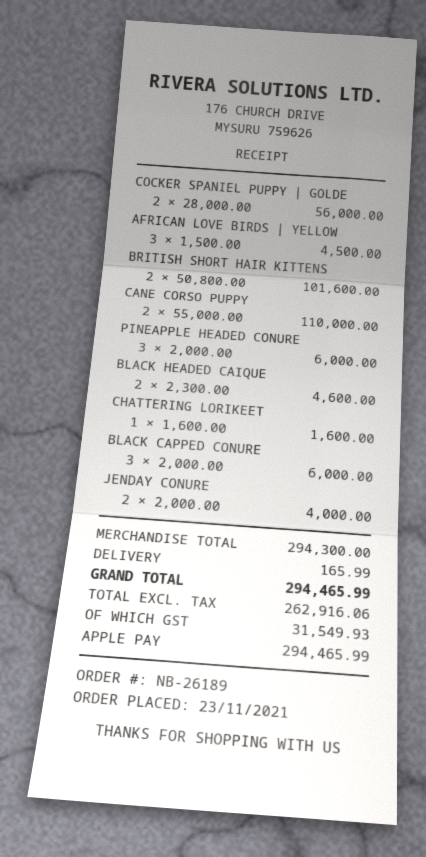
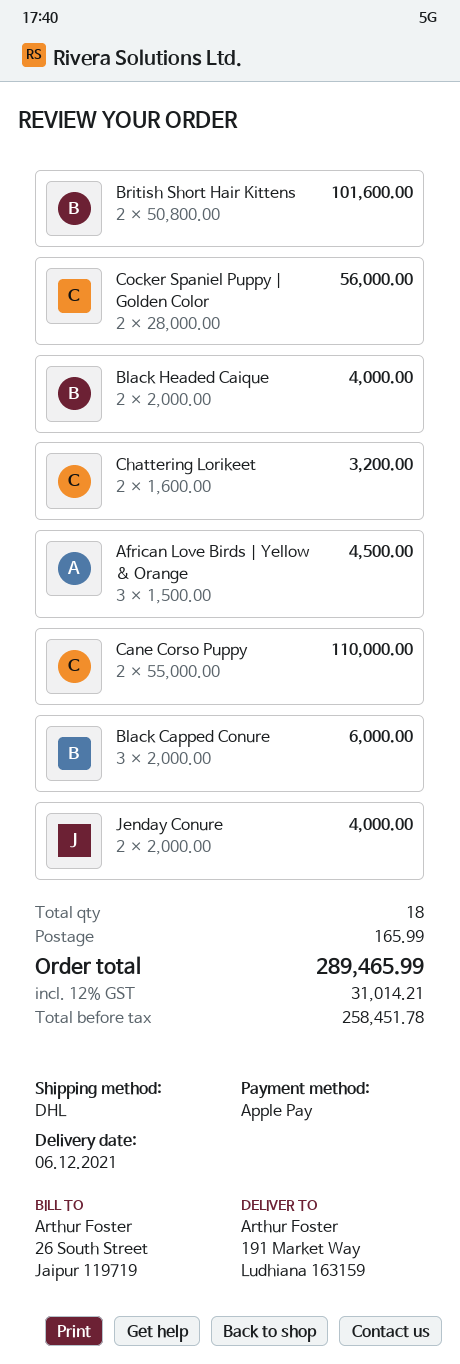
PINEAPPLE HEADED CONURE: 3 x 2000.00 = 6000.00 -> none
BLACK HEADED CAIQUE: 2 x 2300.00 = 4600.00 -> 2 x 2000.00 = 4000.00
CHATTERING LORIKEET: 1 x 1600.00 = 1600.00 -> 2 x 1600.00 = 3200.00
net: 262916.06 -> 258451.78
tax: 31549.93 -> 31014.21
total: 294465.99 -> 289465.99

